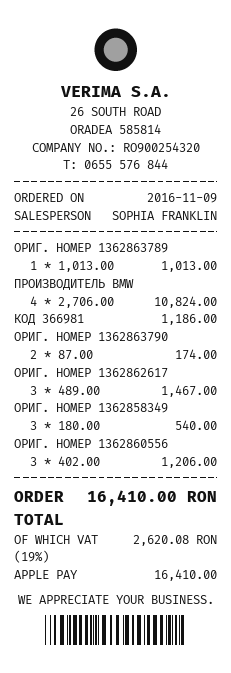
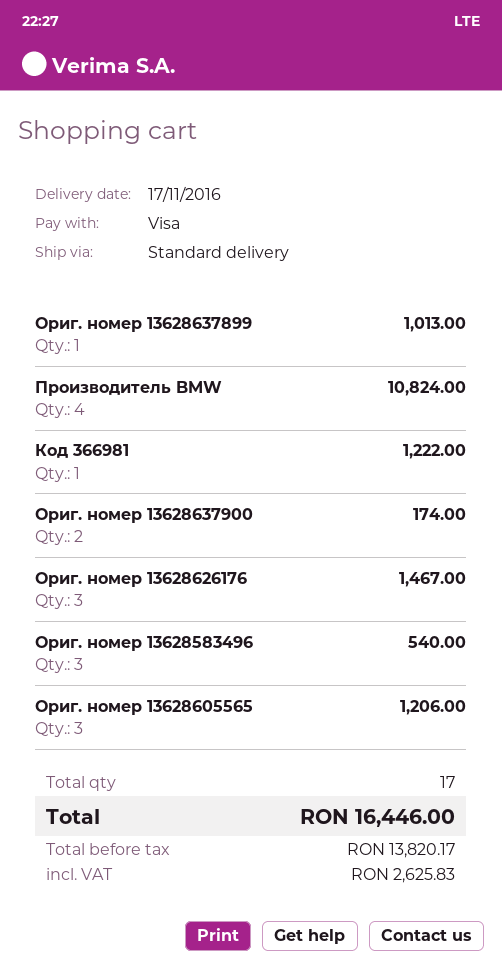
payment method: Apple Pay -> Visa
КОД 366981: 1 for 1186.00 -> 1 for 1222.00
tax: 2620.08 -> 2625.83
total: 16410.00 -> 16446.00

